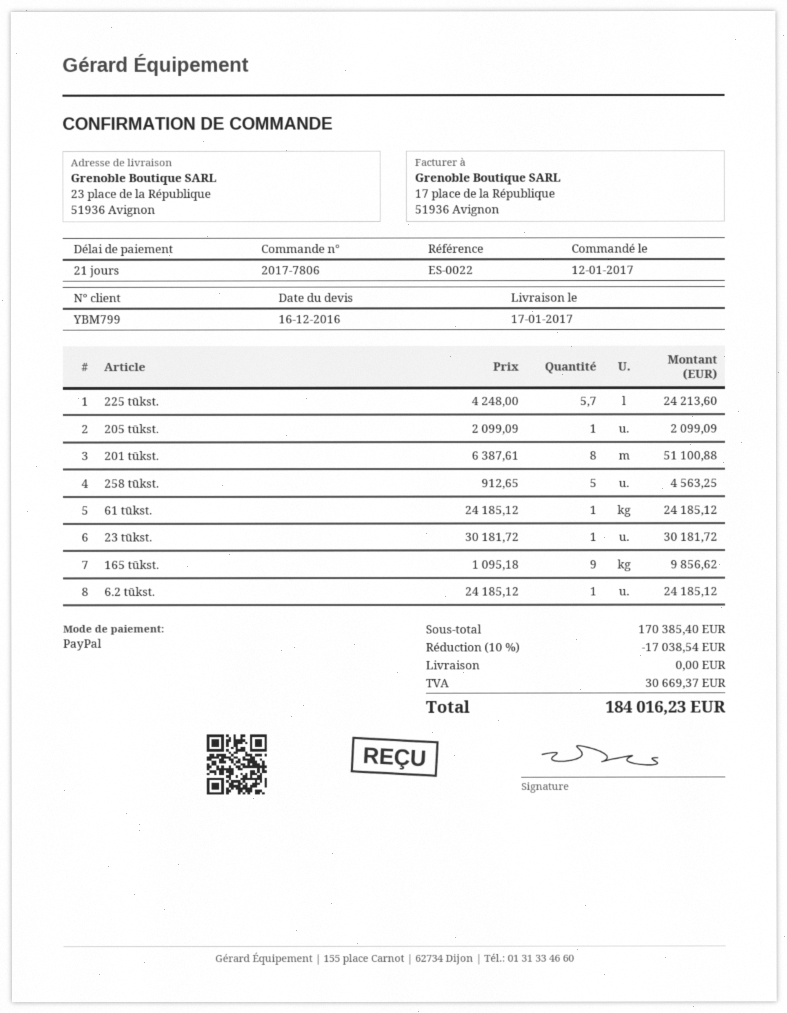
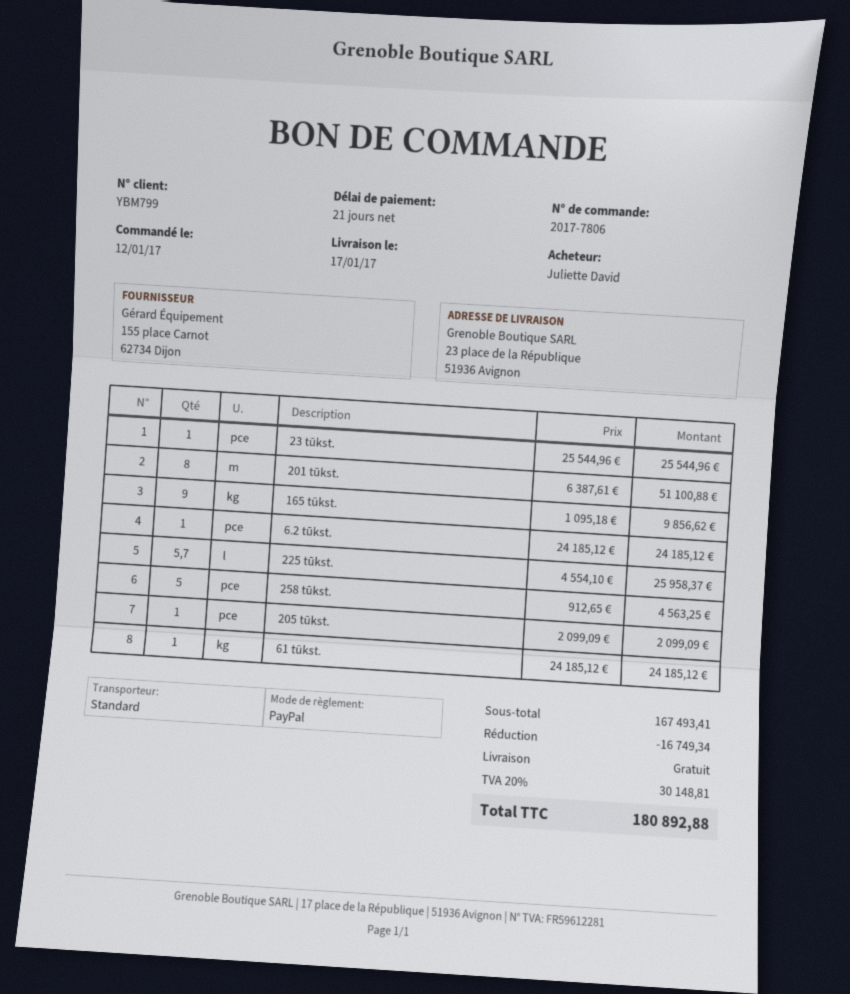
225 tūkst.: 5.7 x 4248.00 = 24213.60 -> 5.7 x 4554.10 = 25958.37
23 tūkst.: 1 x 30181.72 = 30181.72 -> 1 x 25544.96 = 25544.96
subtotal: 170385.40 -> 167493.41
discount: 17038.54 -> 16749.34
tax: 30669.37 -> 30148.81
total: 184016.23 -> 180892.88

